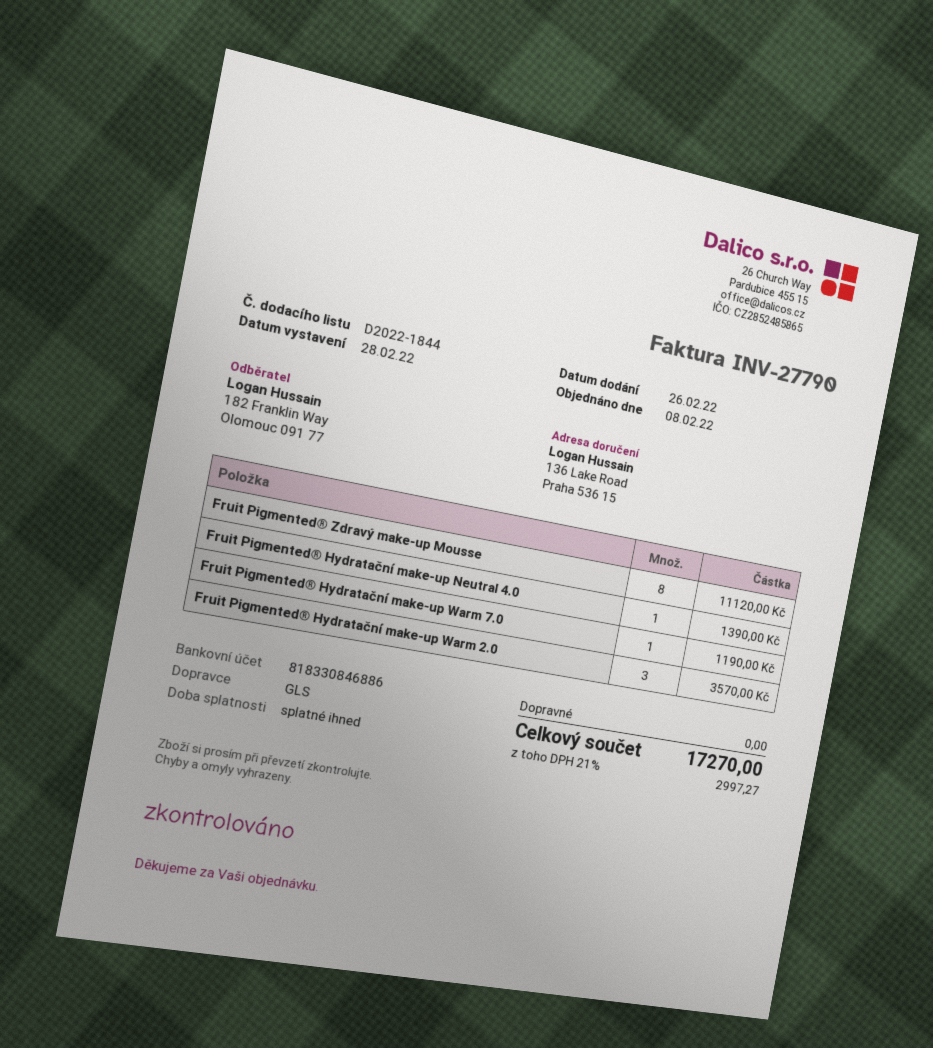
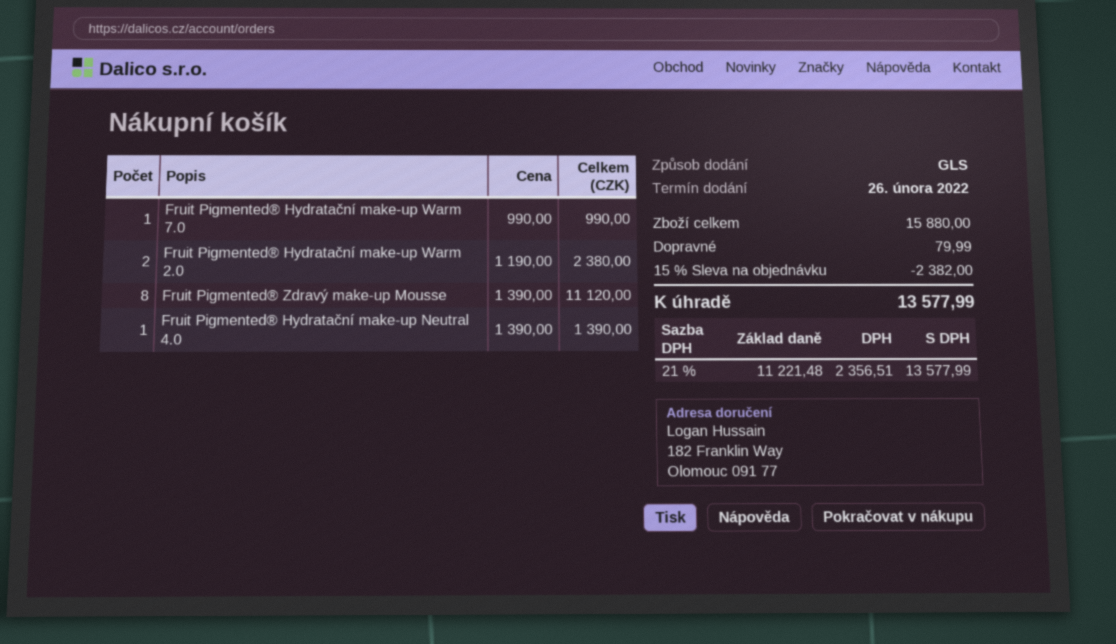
ship to: 136 Lake Road, Praha 536 15 -> 182 Franklin Way, Olomouc 091 77
Fruit Pigmented® Hydratační make-up Warm 7.0: 1 for 1190.00 -> 1 for 990.00
Fruit Pigmented® Hydratační make-up Warm 2.0: 3 for 3570.00 -> 2 for 2380.00
discount: none -> 15% = 2382.00
shipping: 0.00 -> 79.99
tax: 21% = 2997.27 -> 21% = 2356.51
total: 17270.00 -> 13577.99

